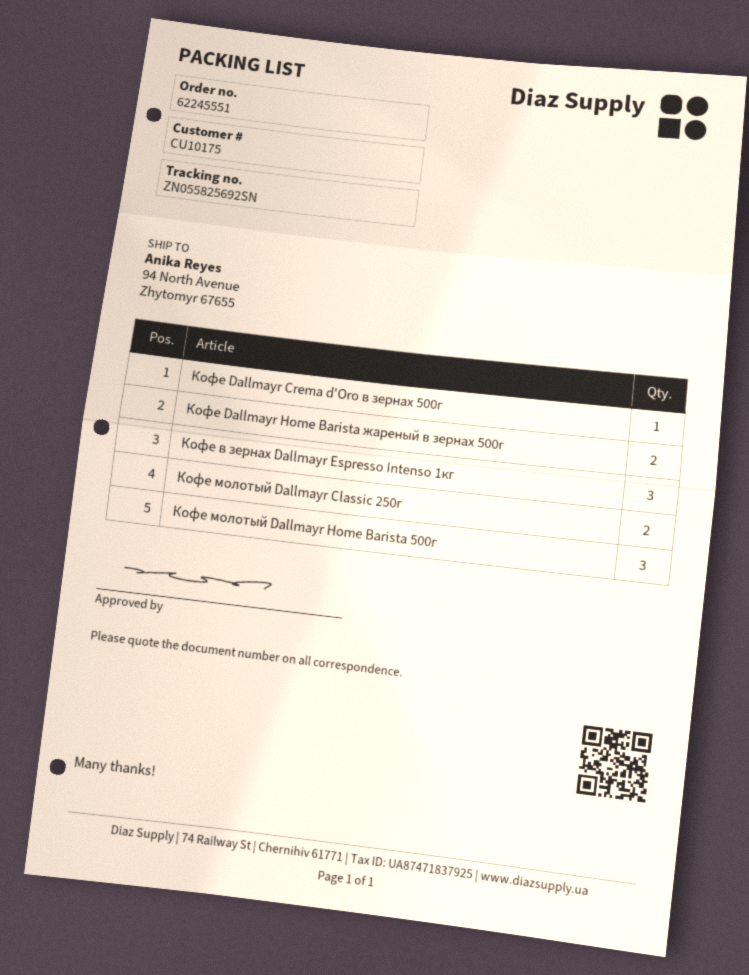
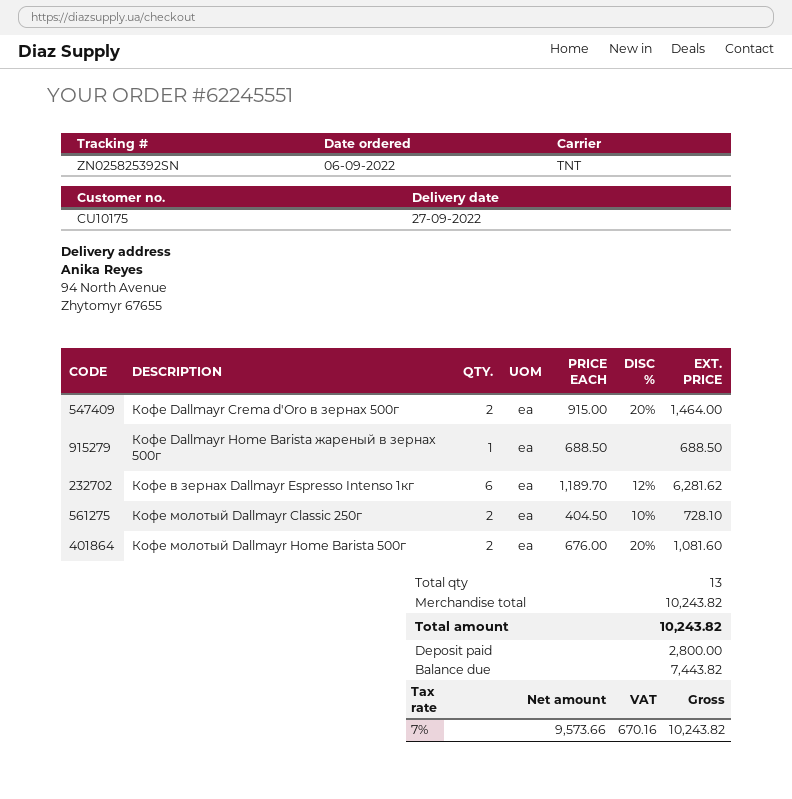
tracking number: ZN055825692SN -> ZN025825392SN
Кофе Dallmayr Crema d'Oro в зернах 500г: 1 -> 2
Кофе Dallmayr Home Barista жареный в зернах 500г: 2 -> 1
Кофе в зернах Dallmayr Espresso Intenso 1кг: 3 -> 6
Кофе молотый Dallmayr Home Barista 500г: 3 -> 2

